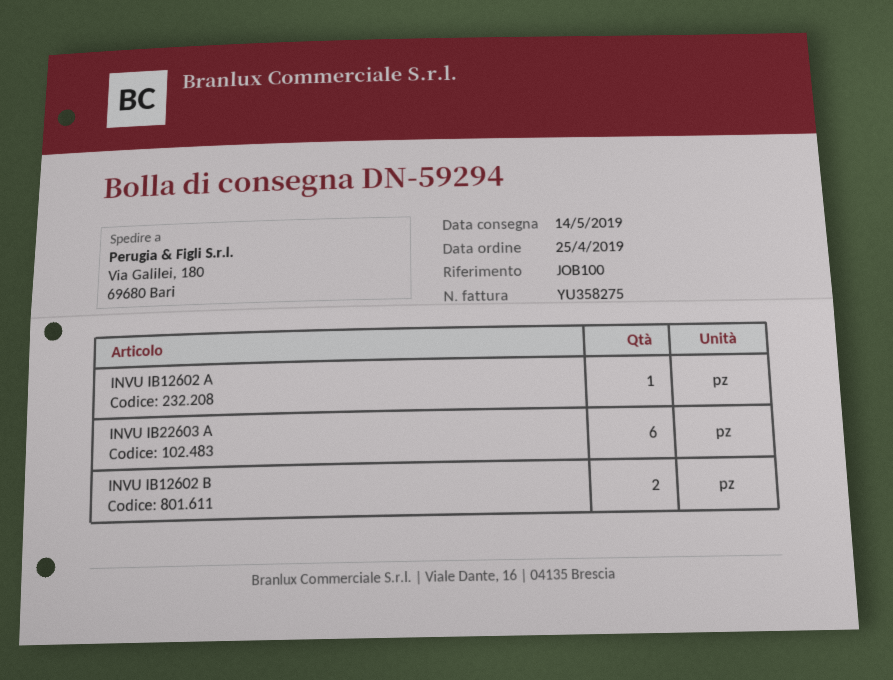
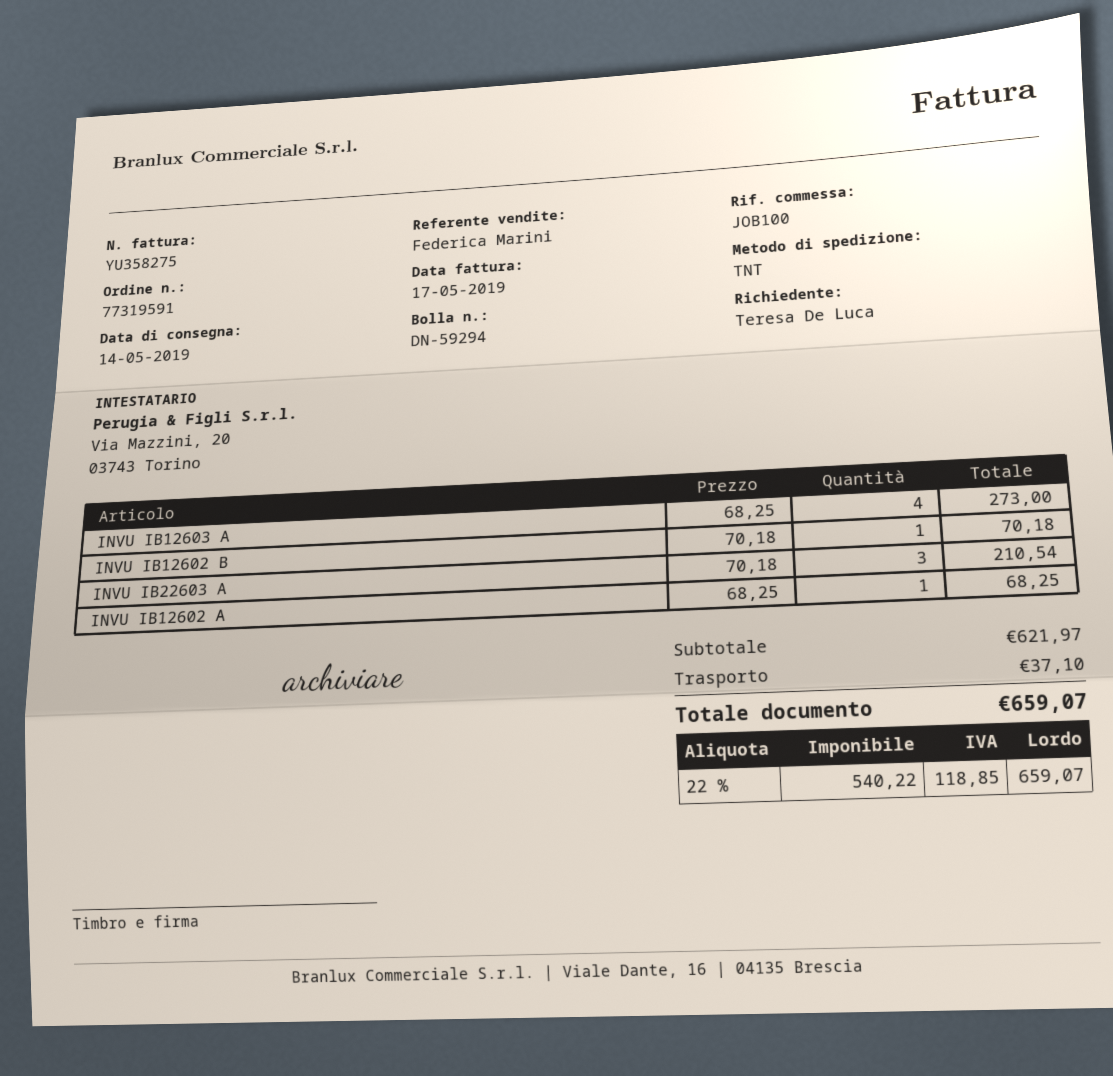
INVU IB22603 A: 6 -> 3
INVU IB12602 B: 2 -> 1
INVU IB12603 A: none -> 4

